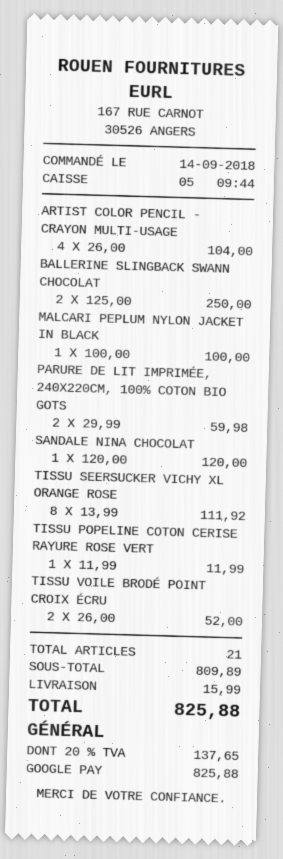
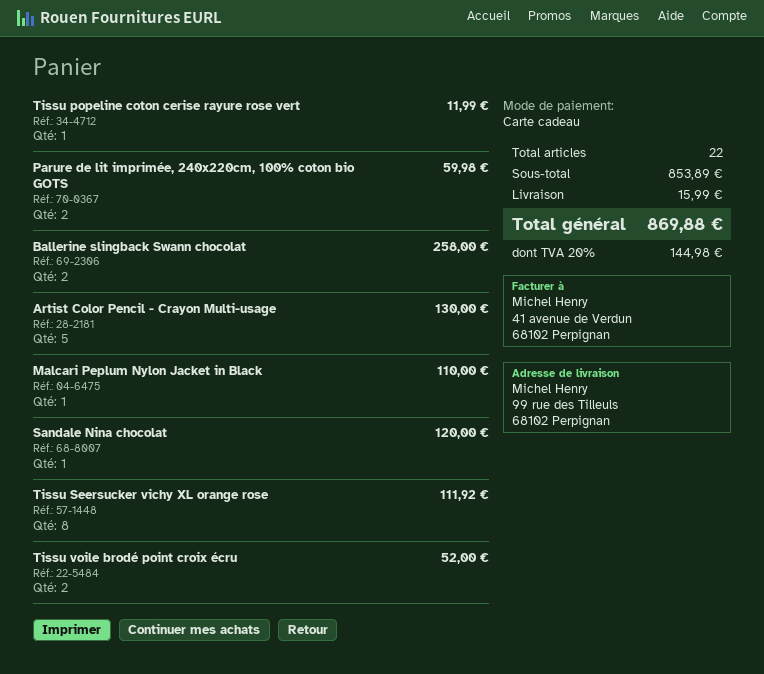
payment method: Google Pay -> gift card
ARTIST COLOR PENCIL - CRAYON MULTI-USAGE: 4 for 104.00 -> 5 for 130.00
BALLERINE SLINGBACK SWANN CHOCOLAT: 2 for 250.00 -> 2 for 258.00
MALCARI PEPLUM NYLON JACKET IN BLACK: 1 for 100.00 -> 1 for 110.00
total quantity: 21 -> 22
subtotal: 809.89 -> 853.89
tax: 20% = 137.65 -> 20% = 144.98
total: 825.88 -> 869.88

